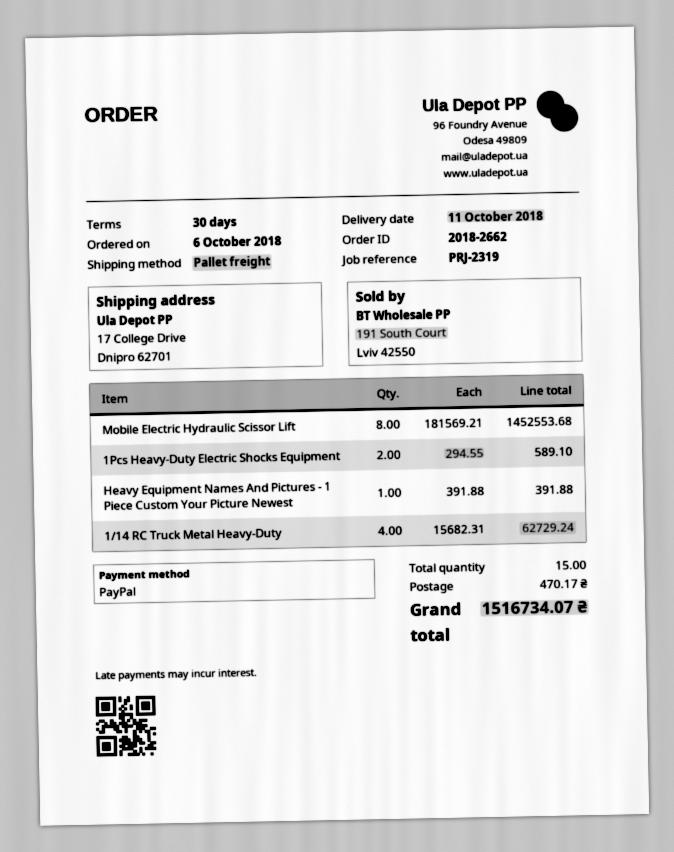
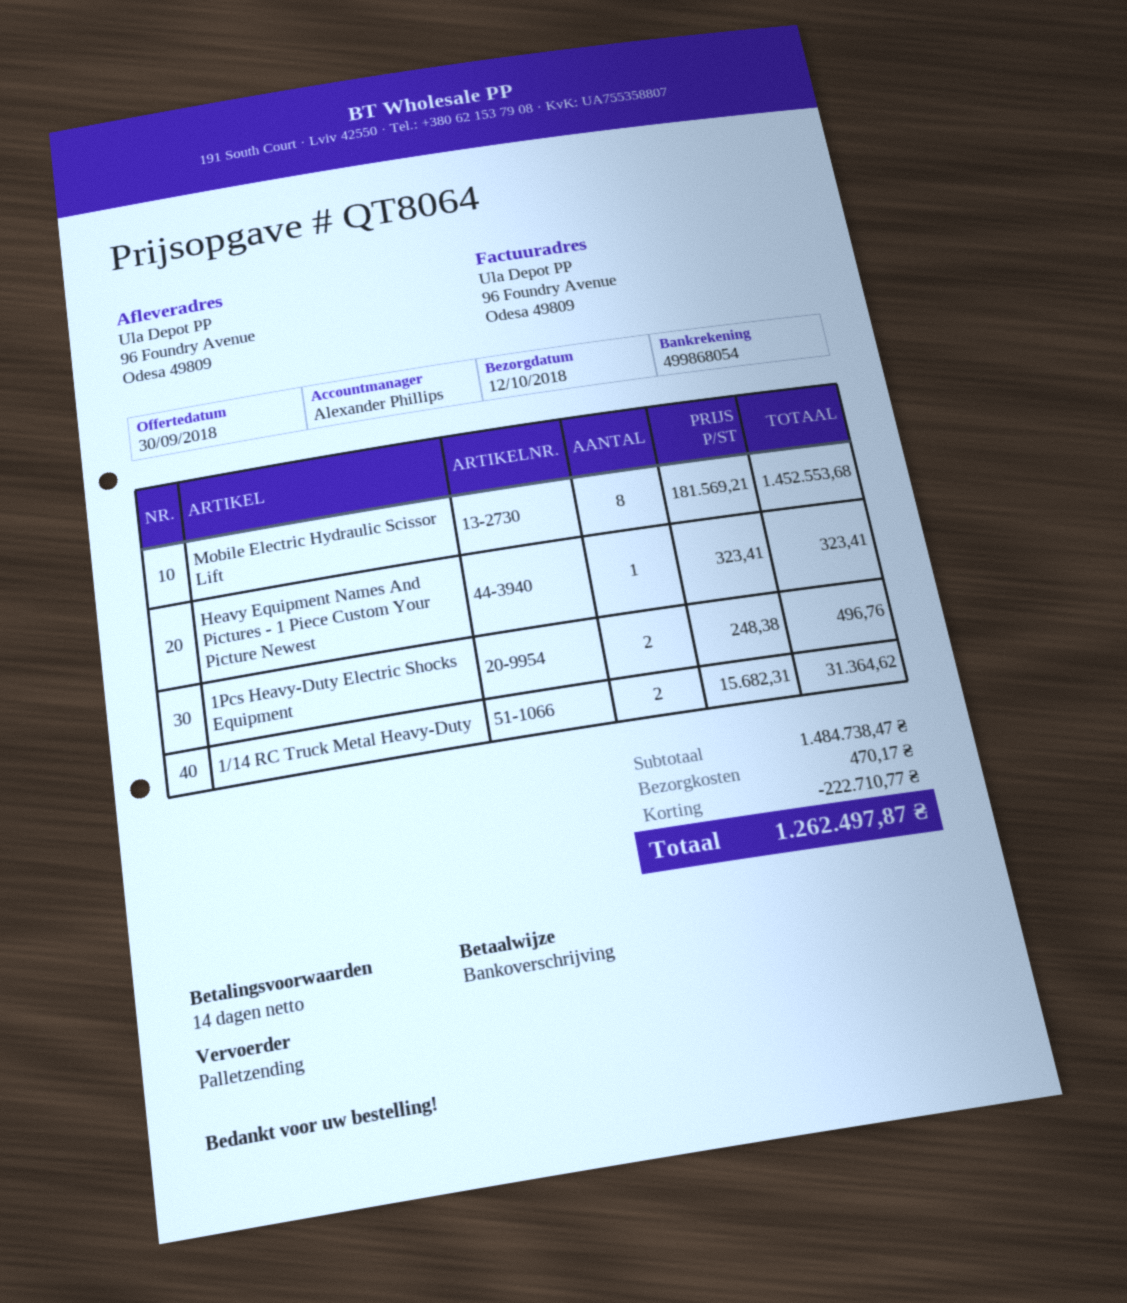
delivery date: 2018-10-11 -> 2018-10-12
payment terms: 30 days -> 14 days
payment method: PayPal -> bank transfer
ship to: 17 College Drive, Dnipro 62701 -> 96 Foundry Avenue, Odesa 49809
1Pcs Heavy-Duty Electric Shocks Equipment: 2 x 294.55 = 589.10 -> 2 x 248.38 = 496.76
Heavy Equipment Names And Pictures - 1 Piece Custom Your Picture Newest: 1 x 391.88 = 391.88 -> 1 x 323.41 = 323.41
1/14 RC Truck Metal Heavy-Duty: 4 x 15682.31 = 62729.24 -> 2 x 15682.31 = 31364.62
discount: none -> 222710.77
total: 1516734.07 -> 1262497.87

